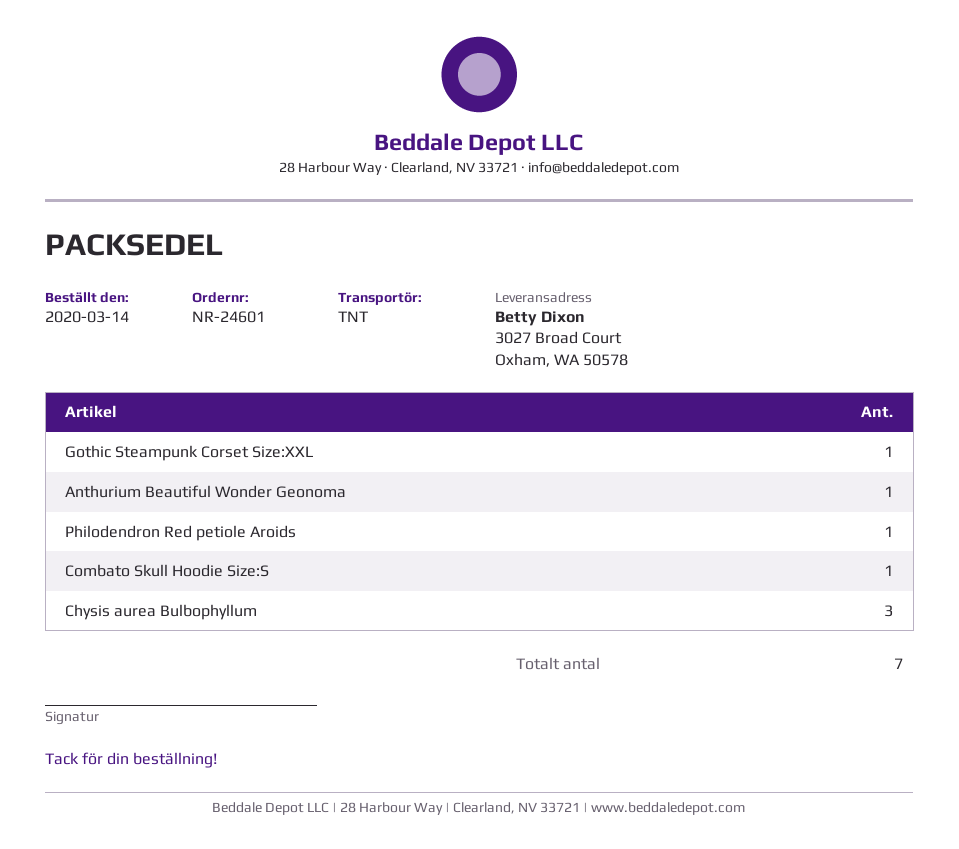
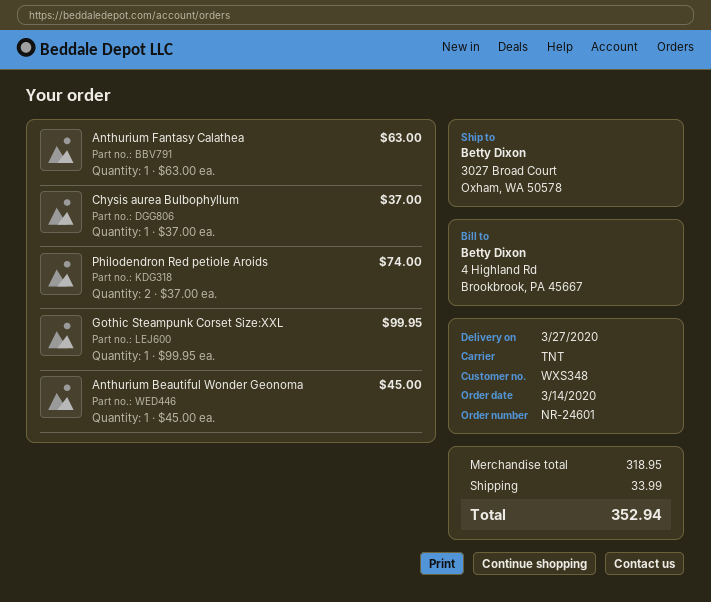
Philodendron Red petiole Aroids: 1 -> 2
Combato Skull Hoodie Size:S: 1 -> none
Chysis aurea Bulbophyllum: 3 -> 1
Anthurium Fantasy Calathea: none -> 1

